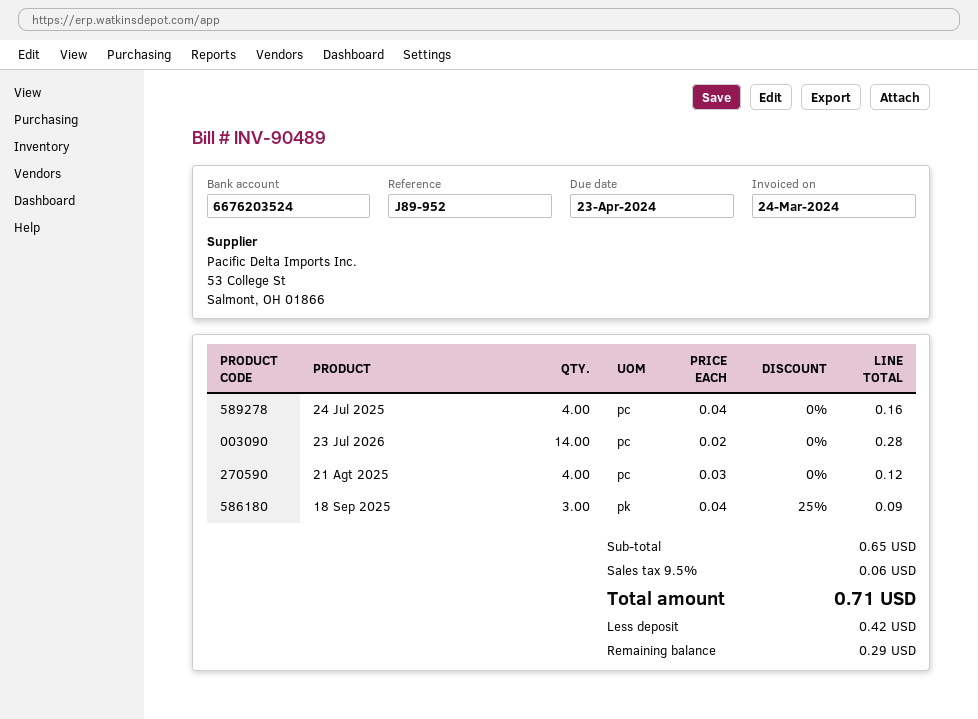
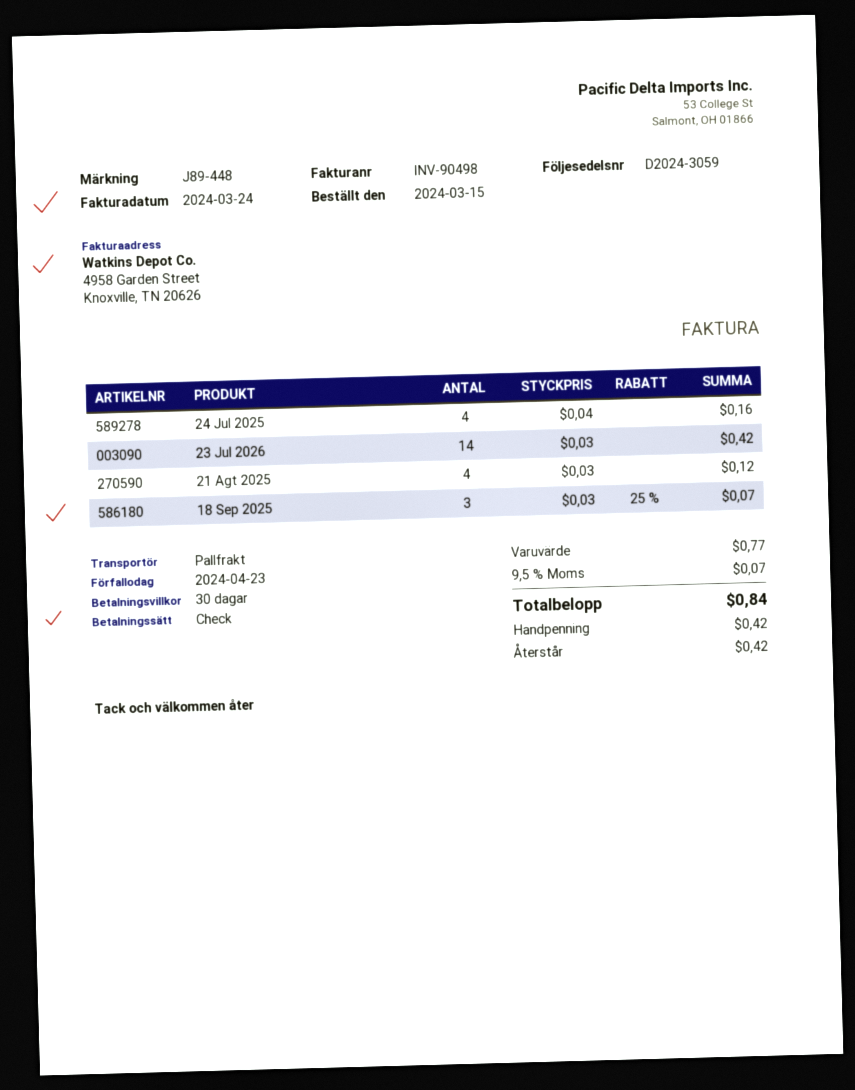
invoice number: INV-90489 -> INV-90498
reference: J89-952 -> J89-448
23 Jul 2026: 14 x 0.02 = 0.28 -> 14 x 0.03 = 0.42
18 Sep 2025: 3 x 0.04 - 25% = 0.09 -> 3 x 0.03 - 25% = 0.07
subtotal: 0.65 -> 0.77
tax: 9.5% = 0.06 -> 9.5% = 0.07
total: 0.71 -> 0.84
balance: 0.29 -> 0.42

